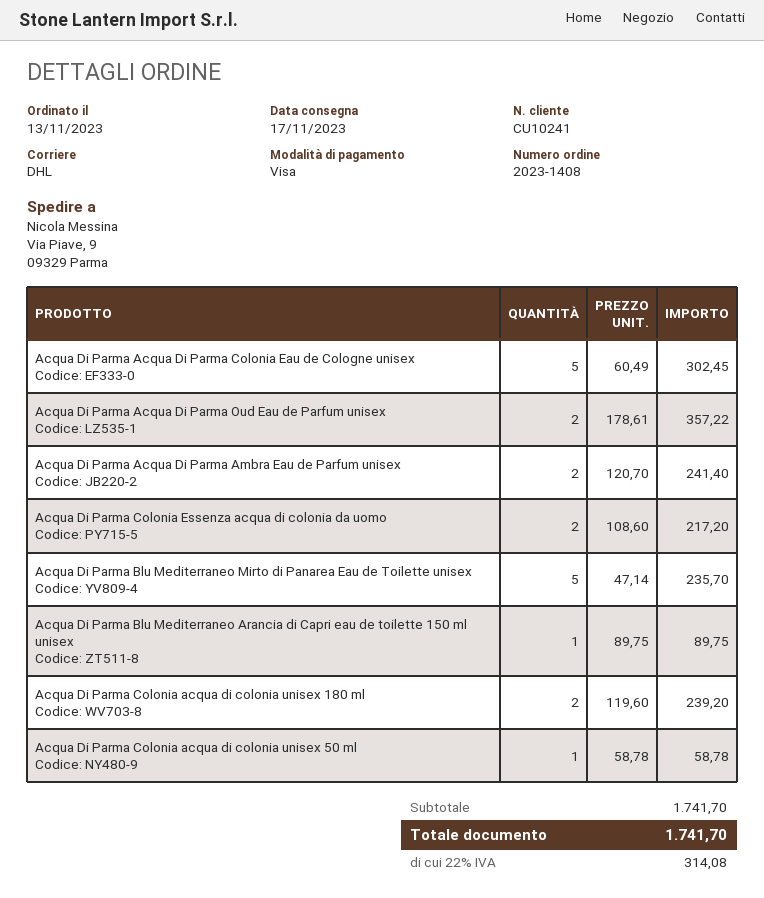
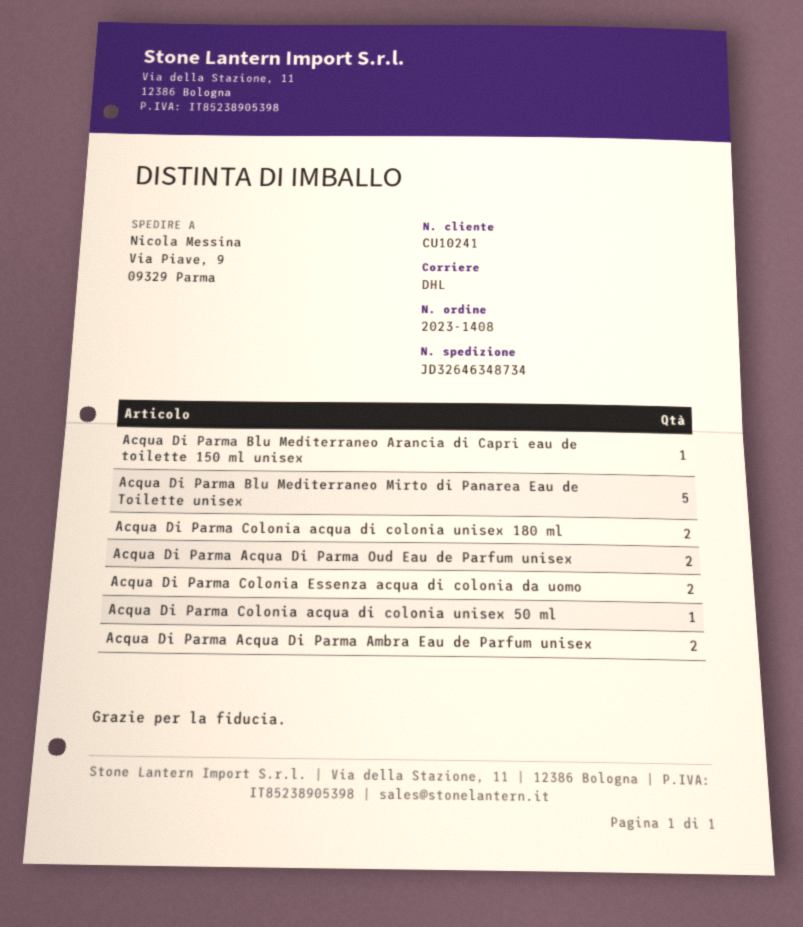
Acqua Di Parma Acqua Di Parma Colonia Eau de Cologne unisex: 5 -> none

